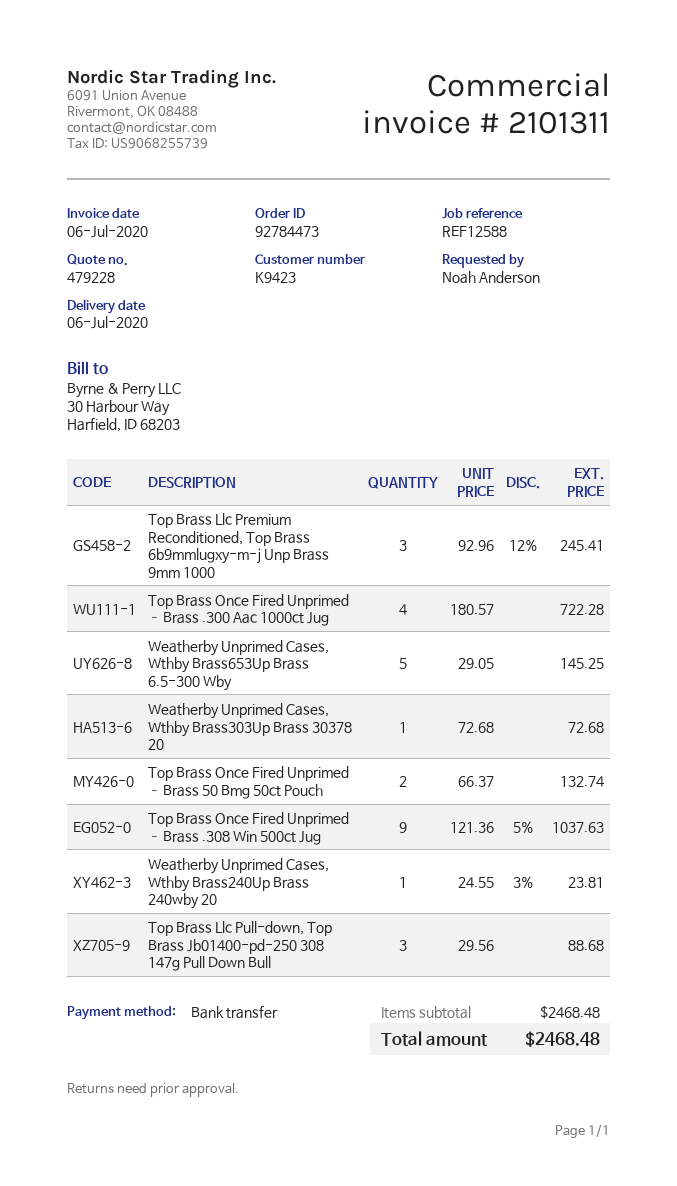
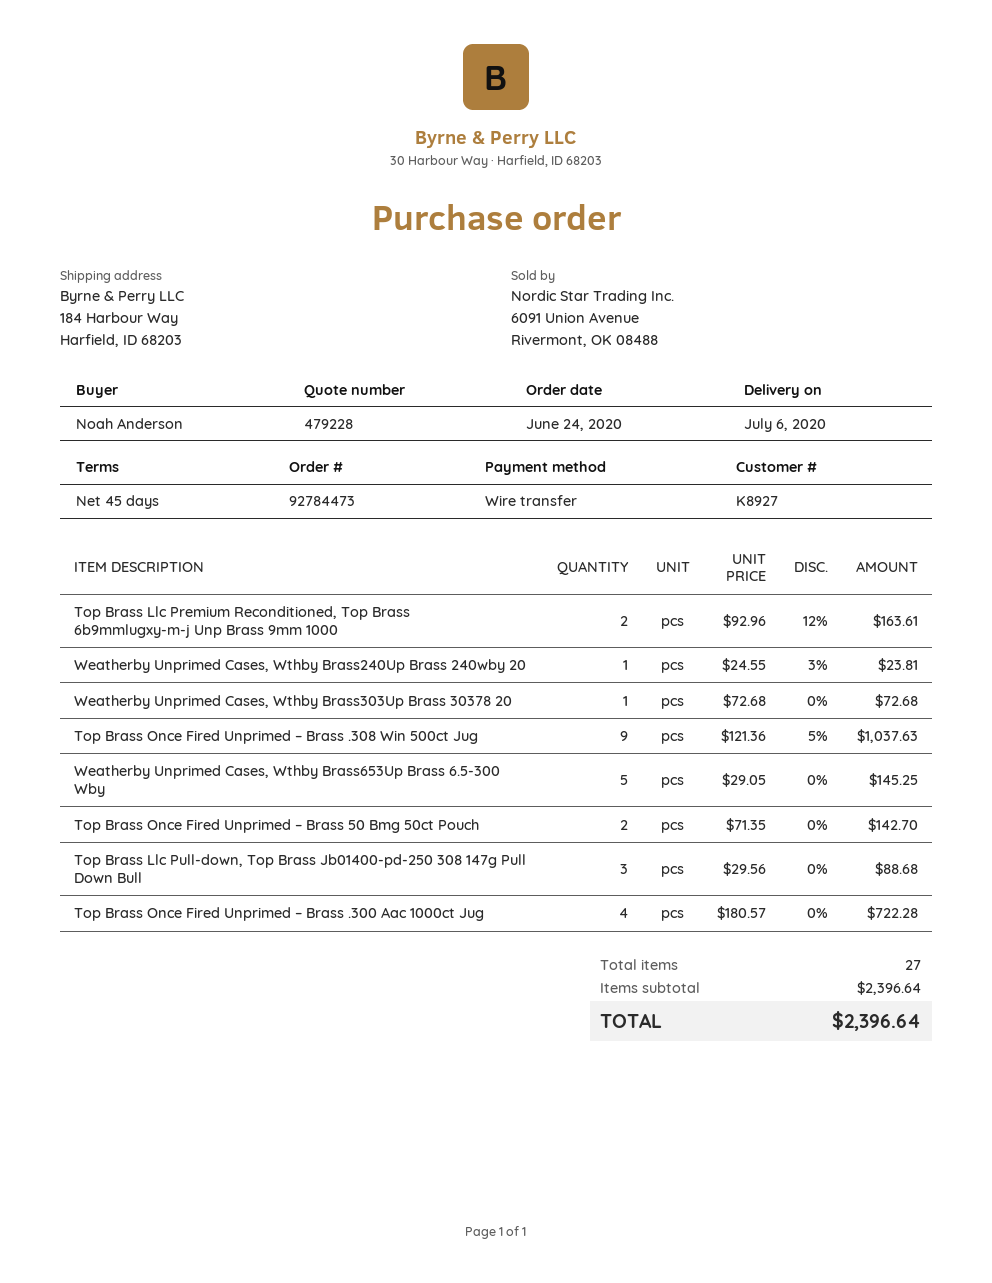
customer number: K9423 -> K8927
Top Brass Llc Premium Reconditioned, Top Brass 6b9mmlugxy-m-j Unp Brass 9mm 1000: 3 x 92.96 - 12% = 245.41 -> 2 x 92.96 - 12% = 163.61
Top Brass Once Fired Unprimed – Brass 50 Bmg 50ct Pouch: 2 x 66.37 = 132.74 -> 2 x 71.35 = 142.70
subtotal: 2468.48 -> 2396.64
total: 2468.48 -> 2396.64

